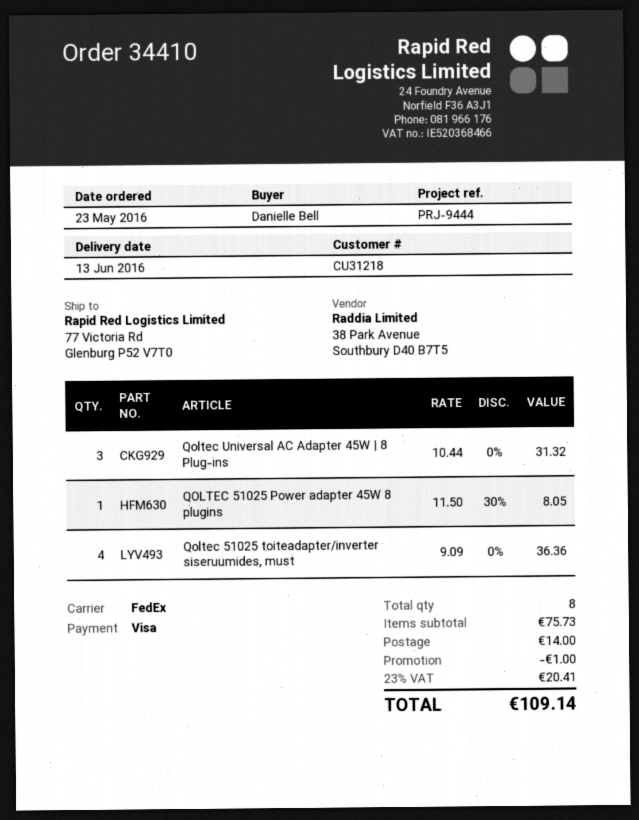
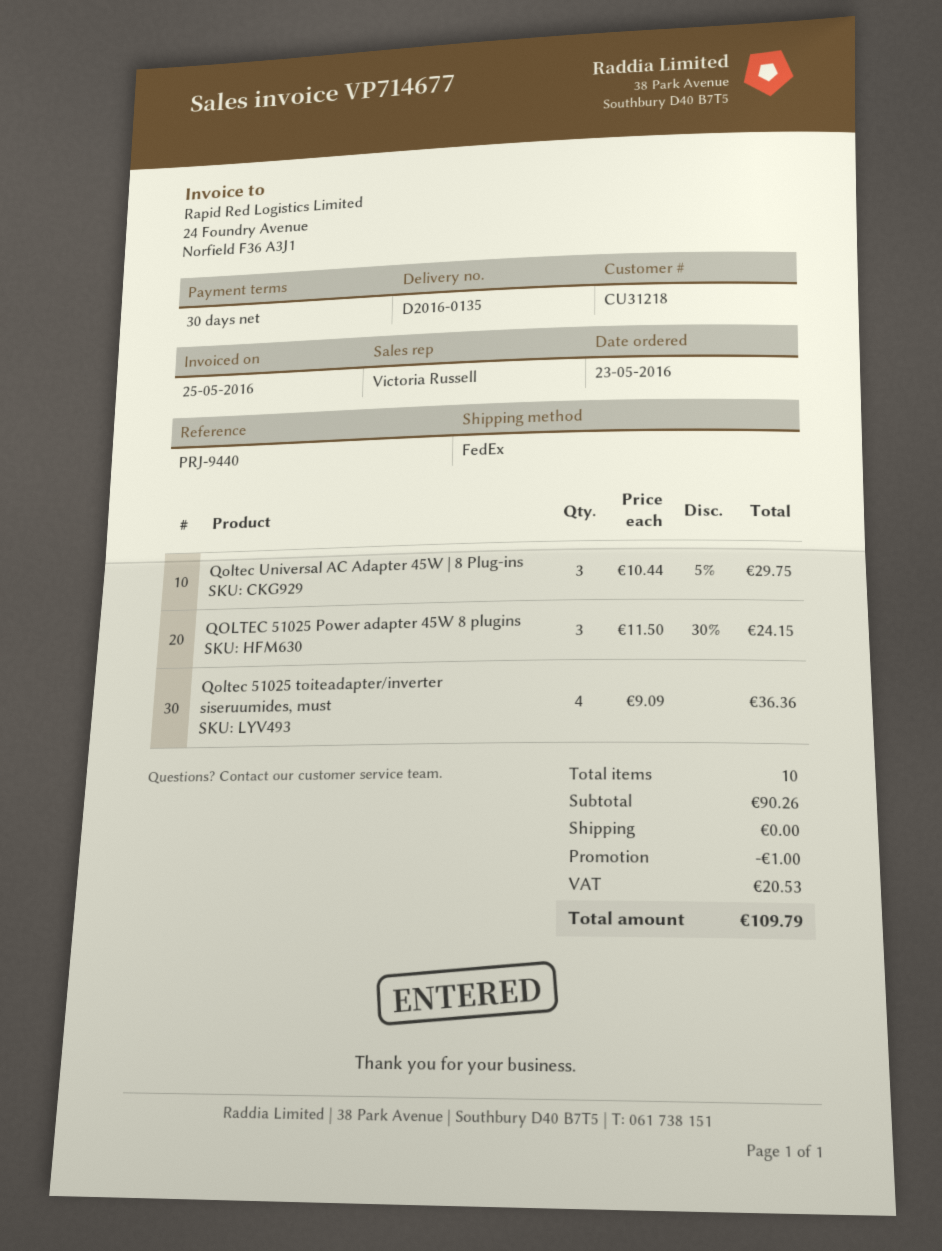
reference: PRJ-9444 -> PRJ-9440
Qoltec Universal AC Adapter 45W | 8 Plug-ins: 3 x 10.44 = 31.32 -> 3 x 10.44 - 5% = 29.75
QOLTEC 51025 Power adapter 45W 8 plugins: 1 x 11.50 - 30% = 8.05 -> 3 x 11.50 - 30% = 24.15
total quantity: 8 -> 10
subtotal: 75.73 -> 90.26
shipping: 14.00 -> 0.00
tax: 20.41 -> 20.53
total: 109.14 -> 109.79

